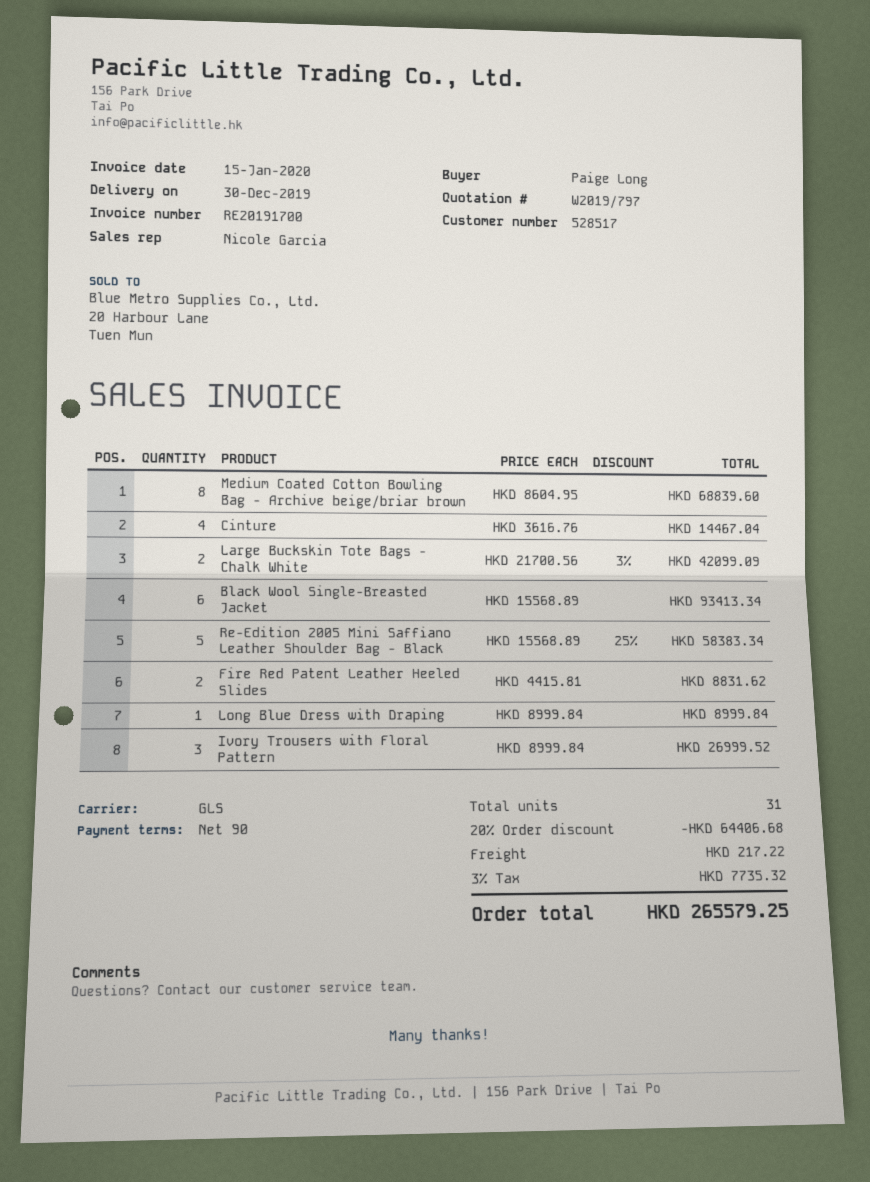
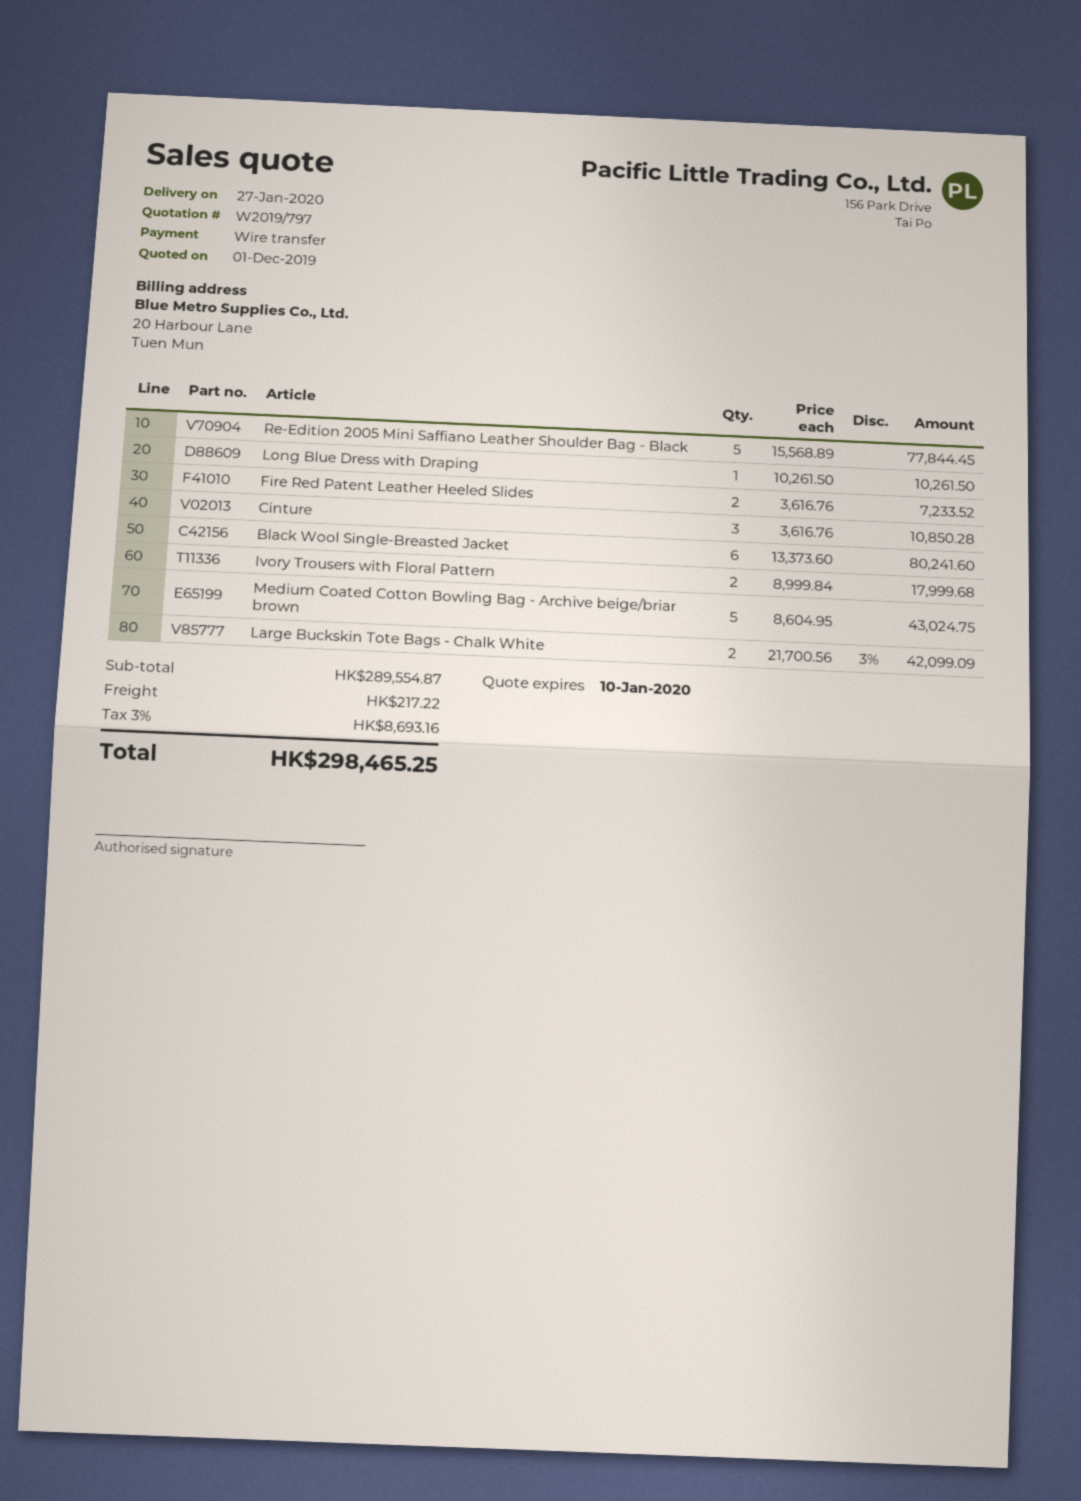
delivery date: 2019-12-30 -> 2020-01-27
Medium Coated Cotton Bowling Bag - Archive beige/briar brown: 8 x 8604.95 = 68839.60 -> 5 x 8604.95 = 43024.75
Cinture: 4 x 3616.76 = 14467.04 -> 3 x 3616.76 = 10850.28
Black Wool Single-Breasted Jacket: 6 x 15568.89 = 93413.34 -> 6 x 13373.60 = 80241.60
Re-Edition 2005 Mini Saffiano Leather Shoulder Bag - Black: 5 x 15568.89 - 25% = 58383.34 -> 5 x 15568.89 = 77844.45
Fire Red Patent Leather Heeled Slides: 2 x 4415.81 = 8831.62 -> 2 x 3616.76 = 7233.52
Long Blue Dress with Draping: 1 x 8999.84 = 8999.84 -> 1 x 10261.50 = 10261.50
Ivory Trousers with Floral Pattern: 3 x 8999.84 = 26999.52 -> 2 x 8999.84 = 17999.68
discount: 20% = 64406.68 -> none
tax: 3% = 7735.32 -> 3% = 8693.16
total: 265579.25 -> 298465.25

